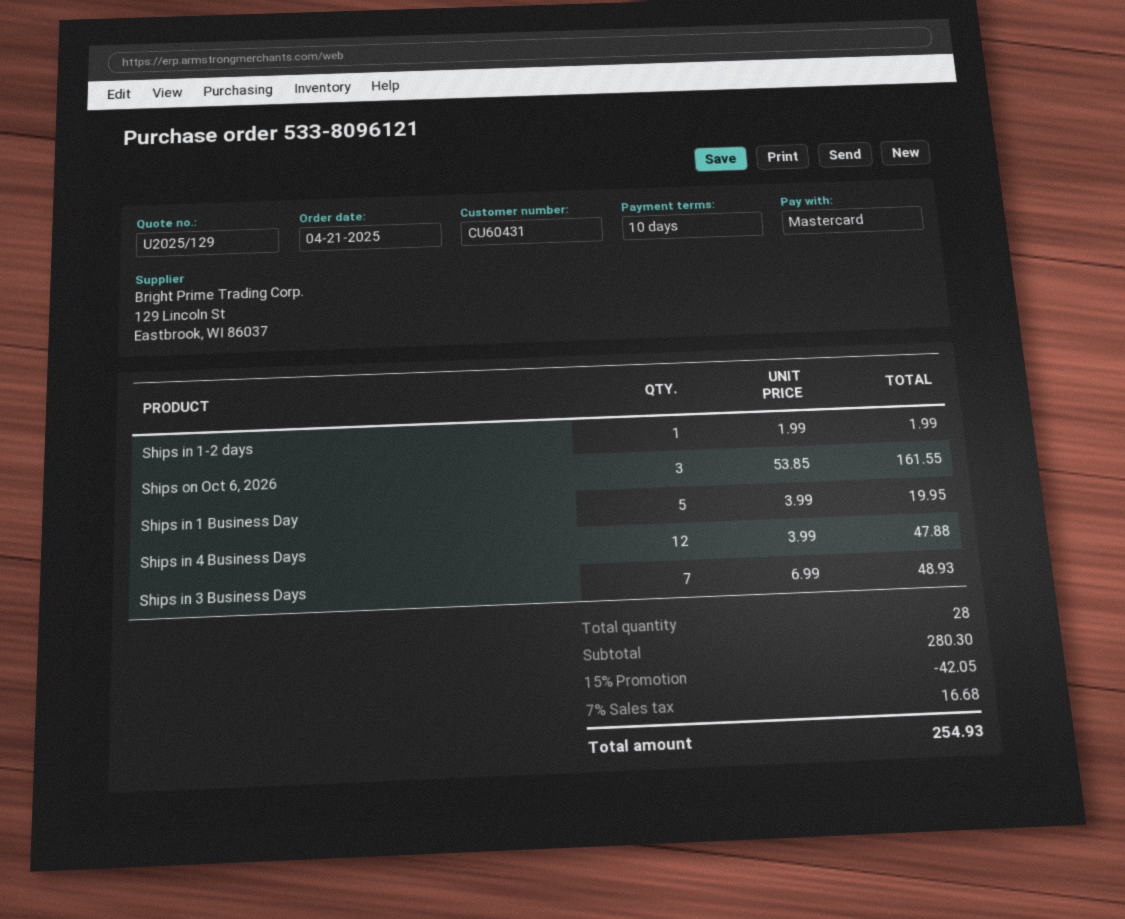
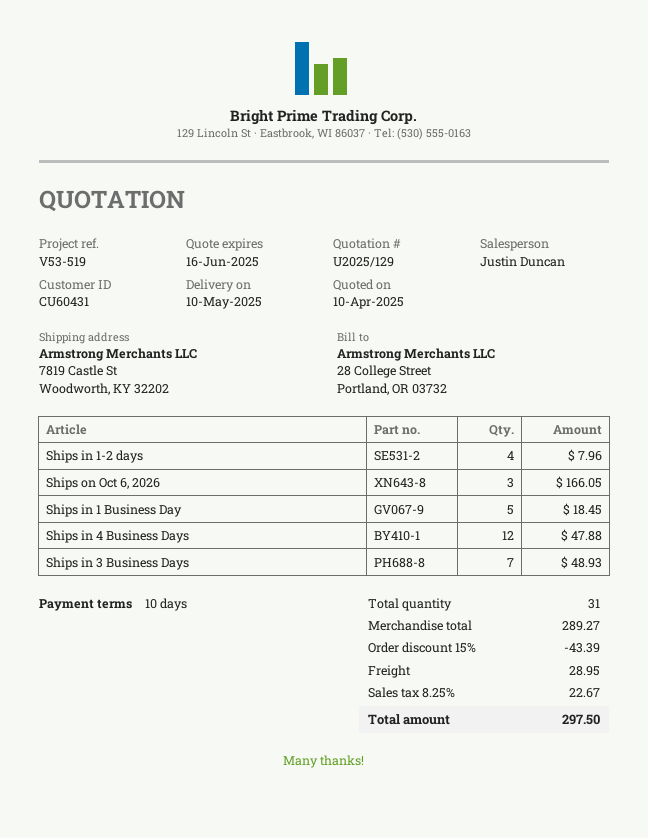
Ships in 1-2 days: 1 for 1.99 -> 4 for 7.96
Ships on Oct 6, 2026: 3 for 161.55 -> 3 for 166.05
Ships in 1 Business Day: 5 for 19.95 -> 5 for 18.45
total quantity: 28 -> 31
subtotal: 280.30 -> 289.27
discount: 15% = 42.05 -> 15% = 43.39
shipping: none -> 28.95
tax: 7% = 16.68 -> 8.25% = 22.67
total: 254.93 -> 297.50

